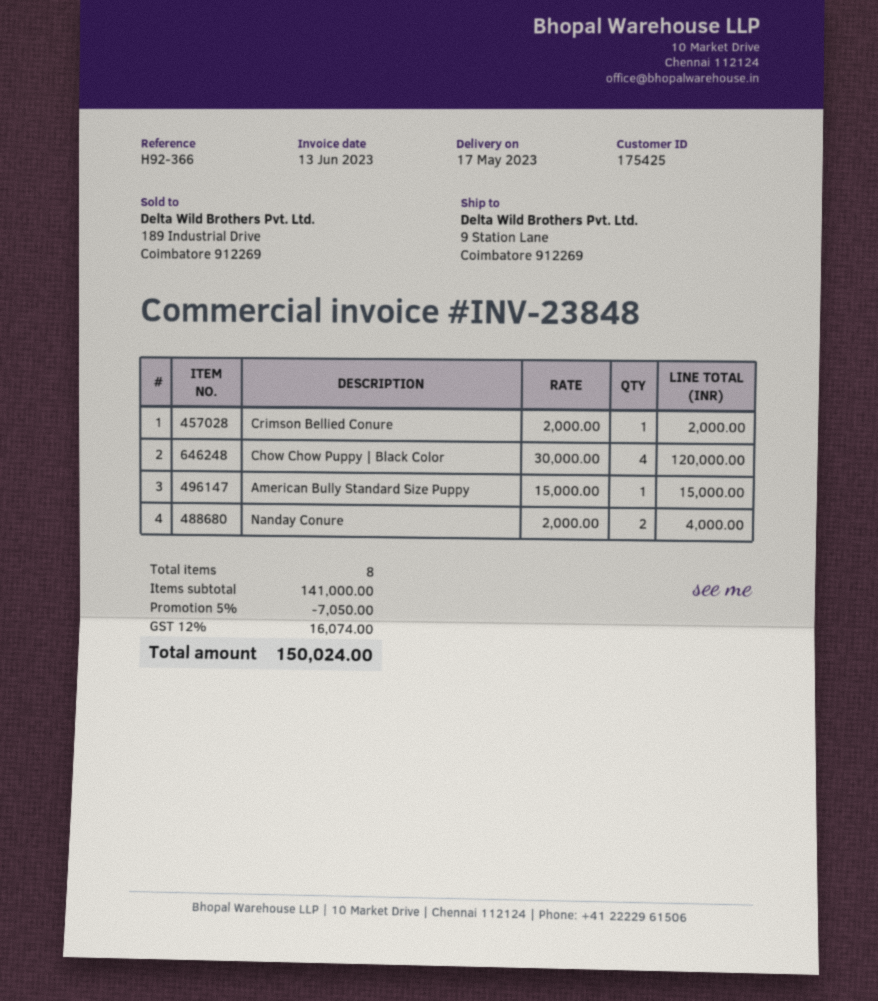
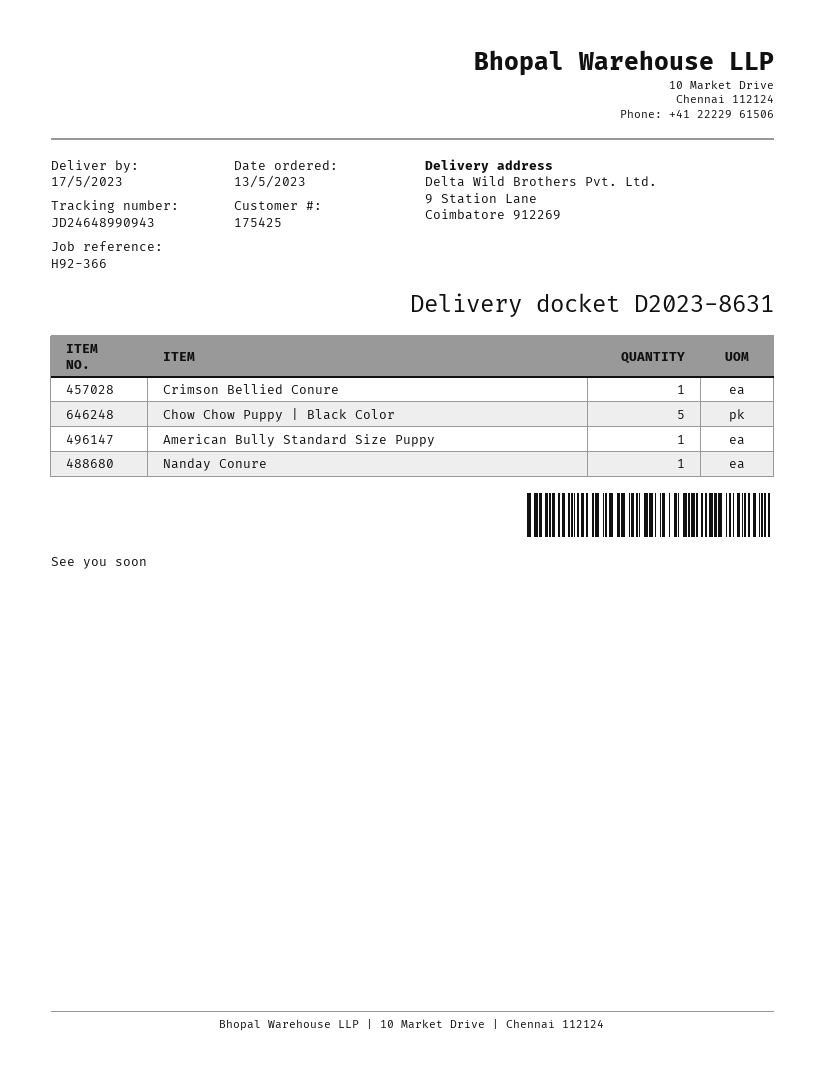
Chow Chow Puppy | Black Color: 4 -> 5
Nanday Conure: 2 -> 1

